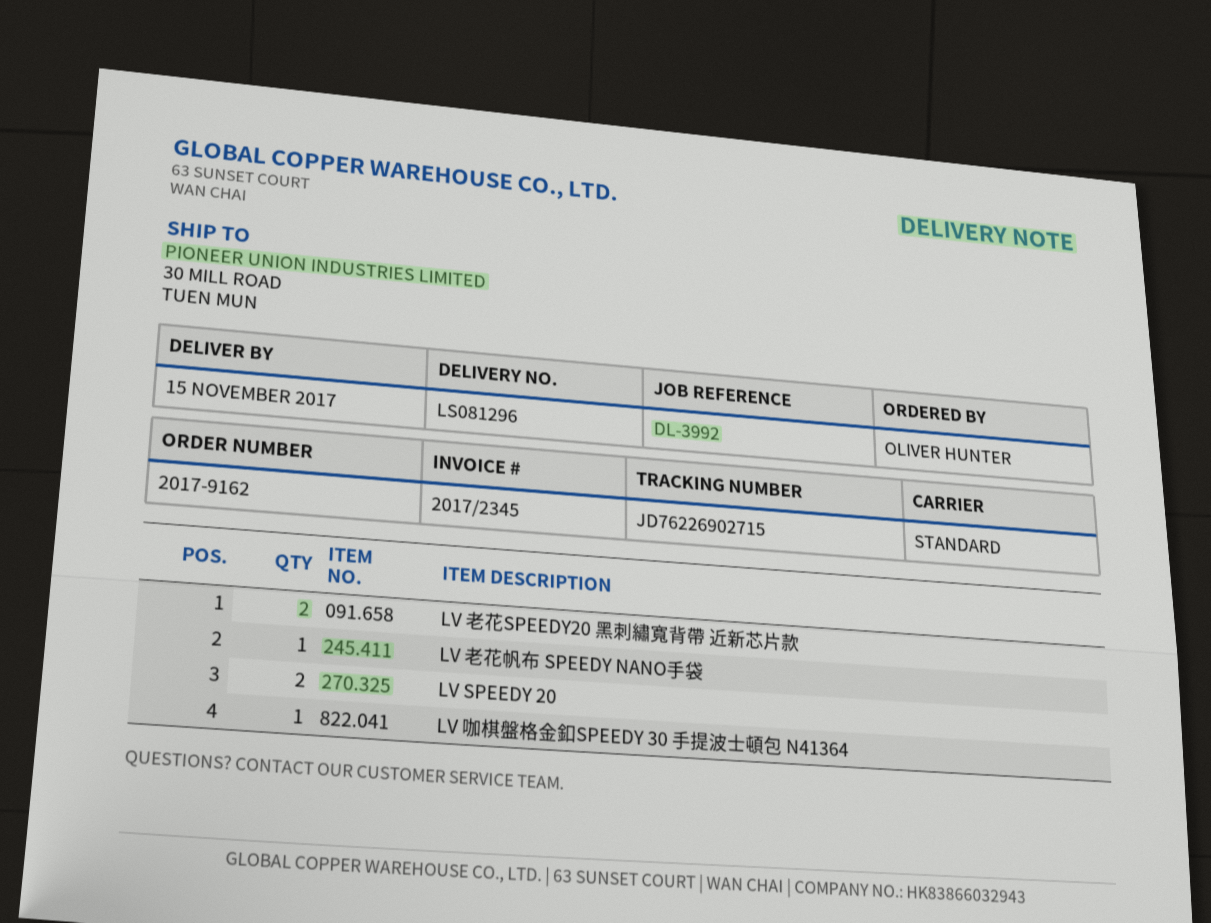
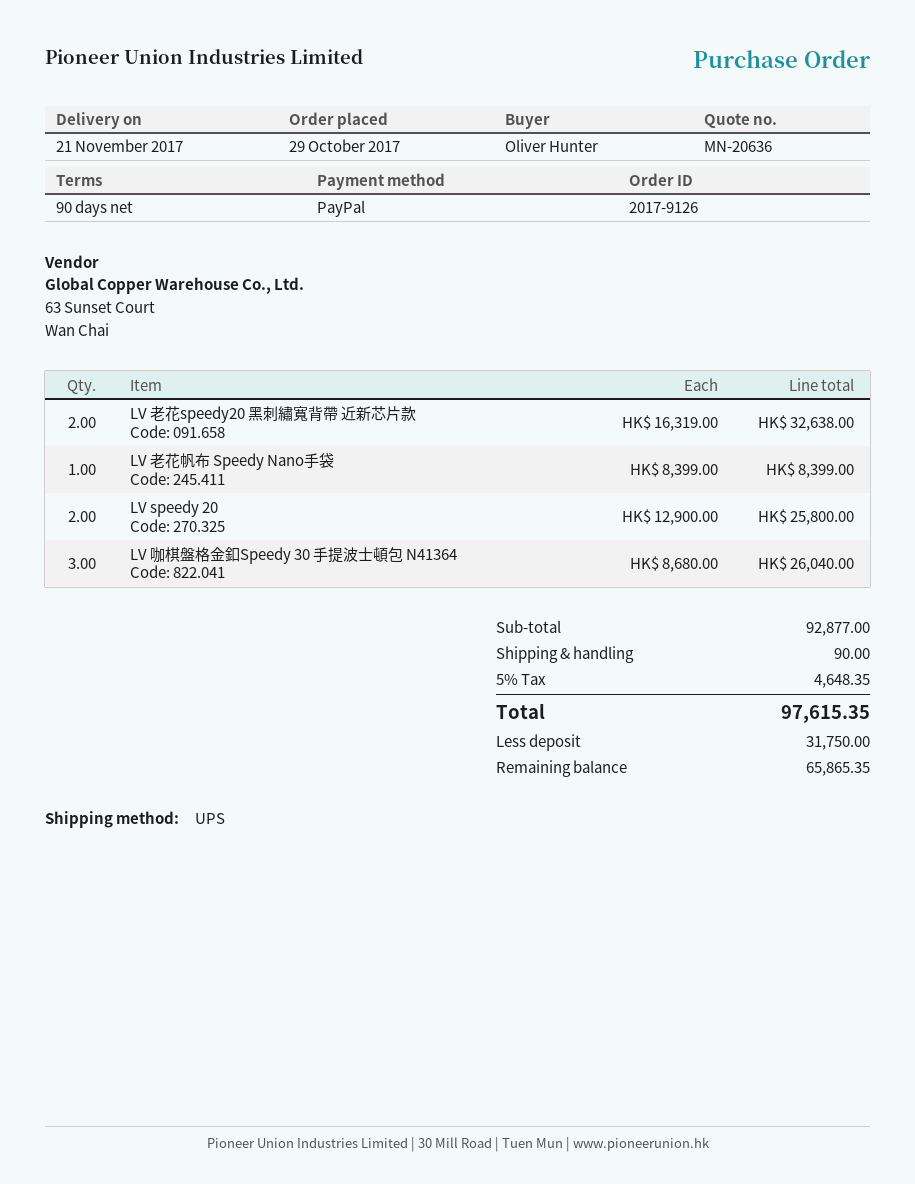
order number: 2017-9162 -> 2017-9126
delivery date: 2017-11-15 -> 2017-11-21
shipping method: standard -> UPS
LV 咖棋盤格金釦SPEEDY 30 手提波士頓包 N41364: 1 -> 3

